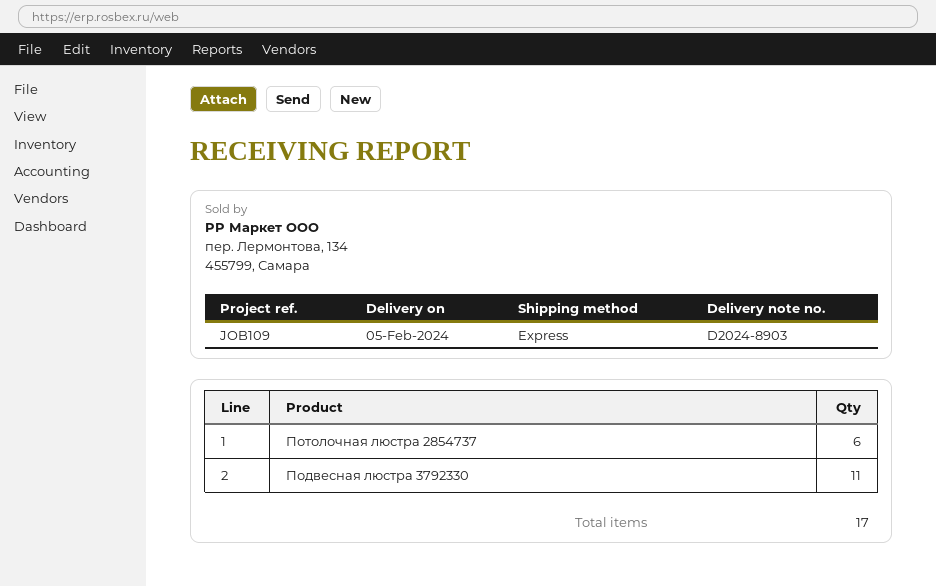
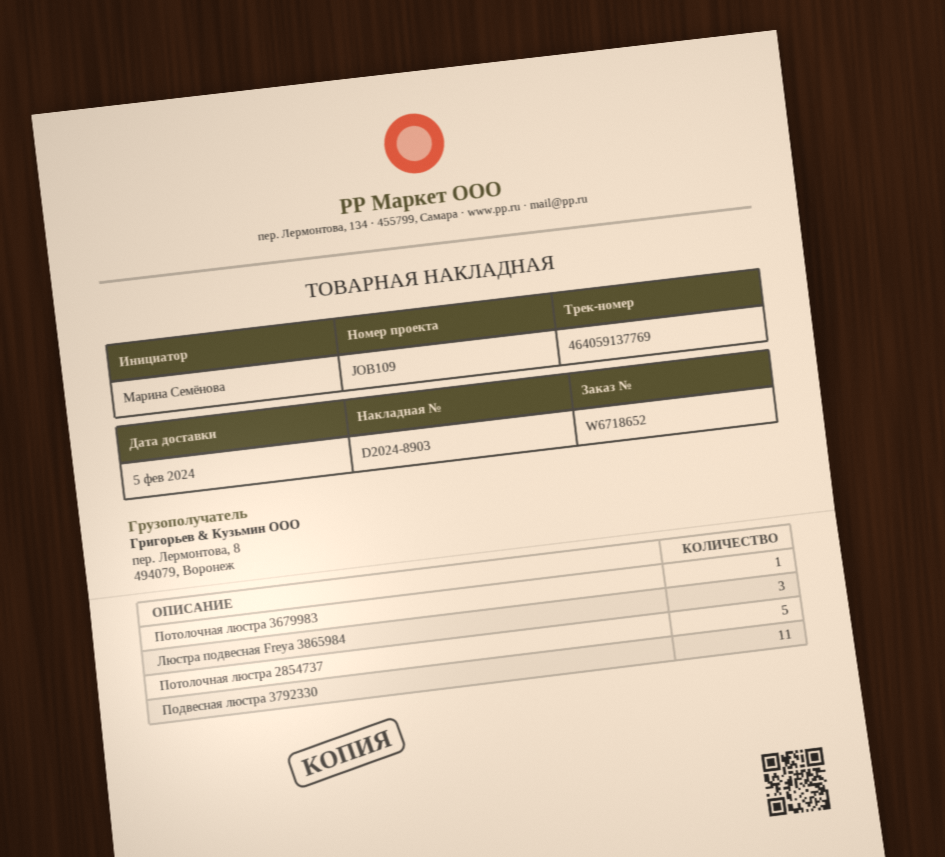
Потолочная люстра 2854737: 6 -> 5
Потолочная люстра 3679983: none -> 1
Люстра подвесная Freya 3865984: none -> 3

